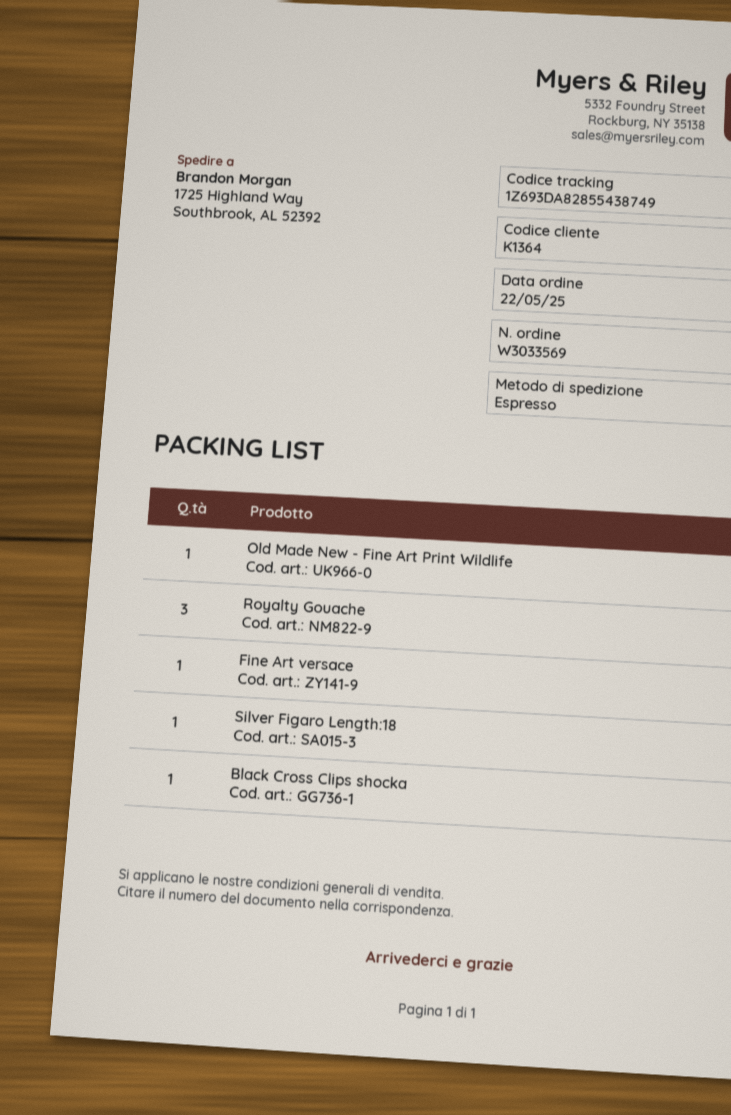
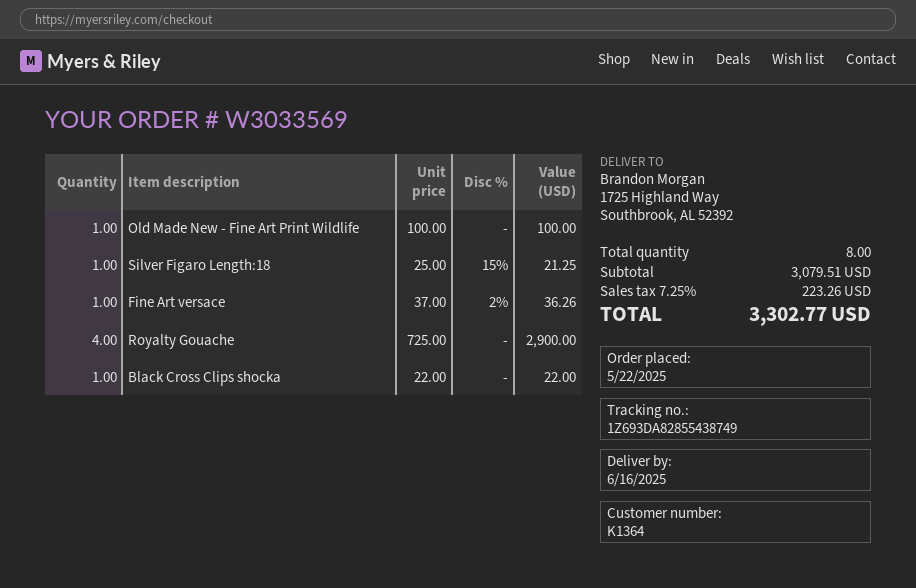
Royalty Gouache: 3 -> 4

